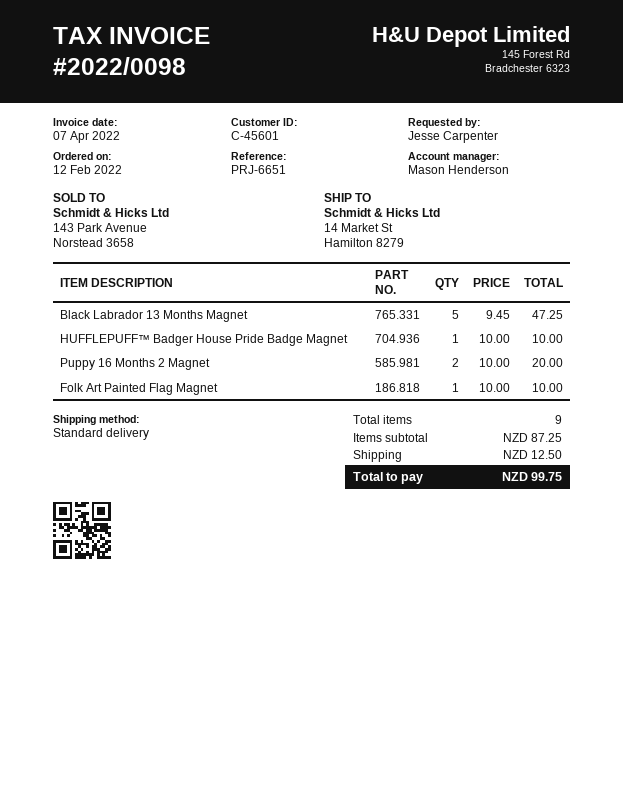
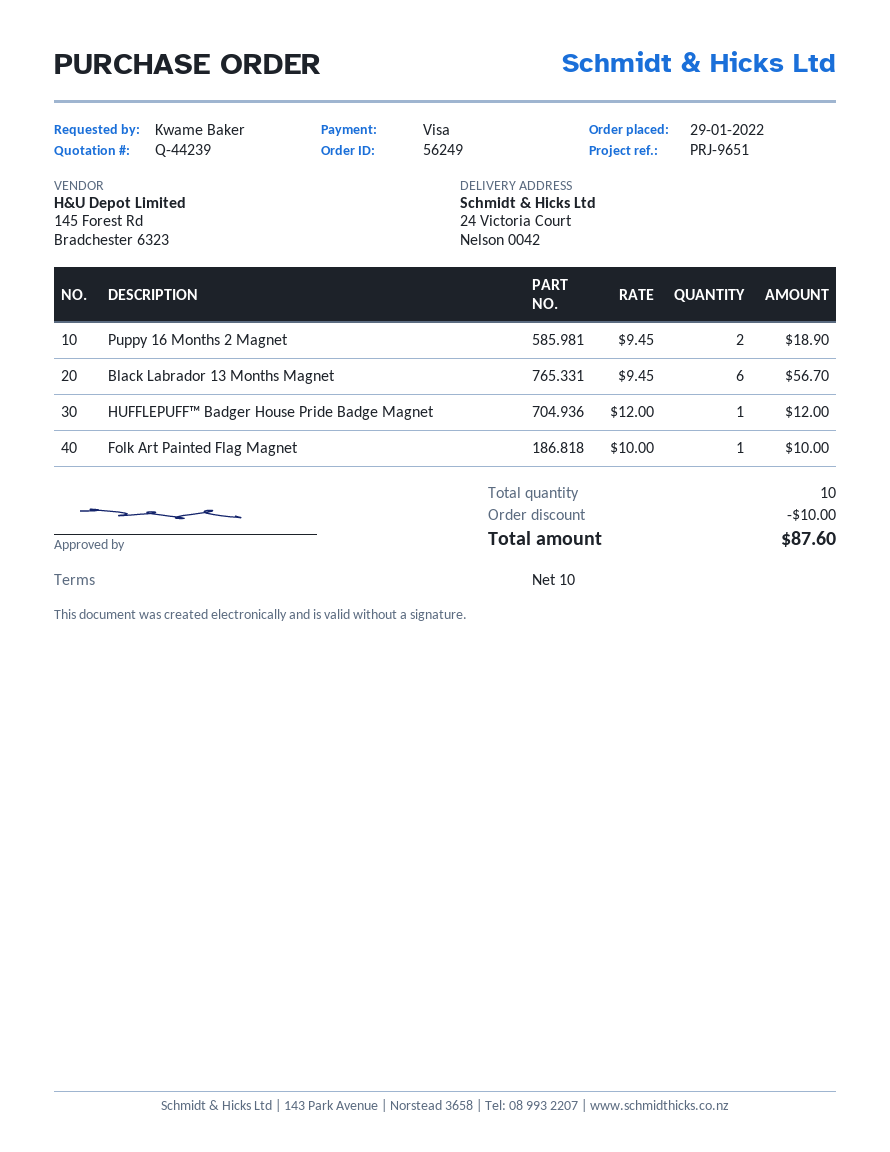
order date: 2022-02-12 -> 2022-01-29
reference: PRJ-6651 -> PRJ-9651
ordered by: Jesse Carpenter -> Kwame Baker
ship to: 14 Market St, Hamilton 8279 -> 24 Victoria Court, Nelson 0042
Black Labrador 13 Months Magnet: 5 x 9.45 = 47.25 -> 6 x 9.45 = 56.70
HUFFLEPUFF™ Badger House Pride Badge Magnet: 1 x 10.00 = 10.00 -> 1 x 12.00 = 12.00
Puppy 16 Months 2 Magnet: 2 x 10.00 = 20.00 -> 2 x 9.45 = 18.90
total quantity: 9 -> 10
discount: none -> 10.00
shipping: 12.50 -> none
total: 99.75 -> 87.60

